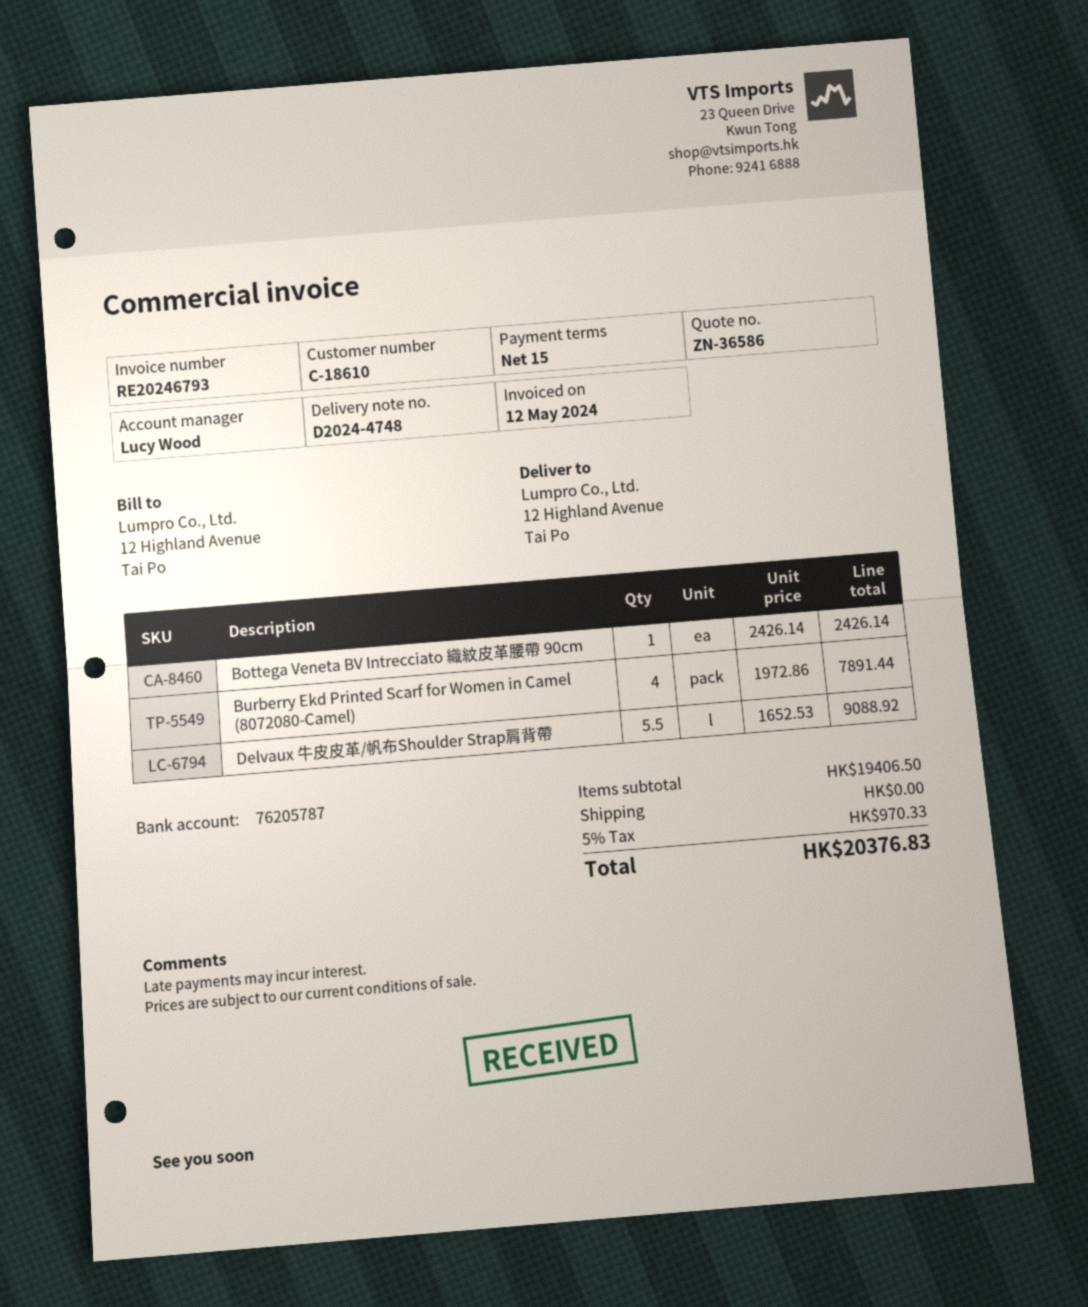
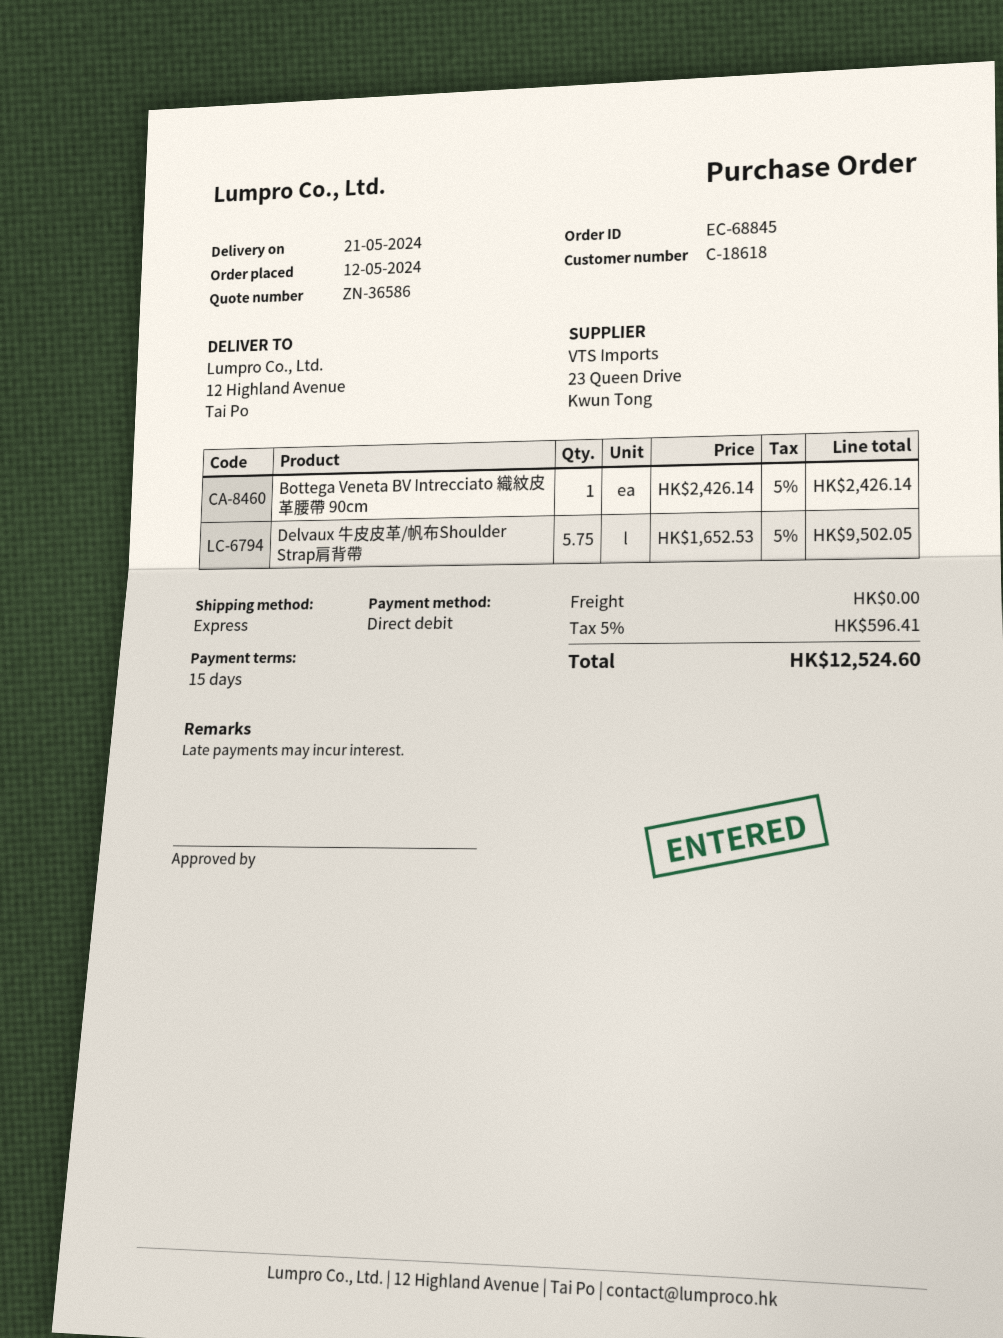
customer number: C-18610 -> C-18618
Burberry Ekd Printed Scarf for Women in Camel (8072080-Camel): 4 x 1972.86 = 7891.44 -> none
Delvaux 牛皮皮革/帆布Shoulder Strap肩背帶: 5.5 x 1652.53 = 9088.92 -> 5.75 x 1652.53 = 9502.05
tax: 5% = 970.33 -> 5% = 596.41
total: 20376.83 -> 12524.60

